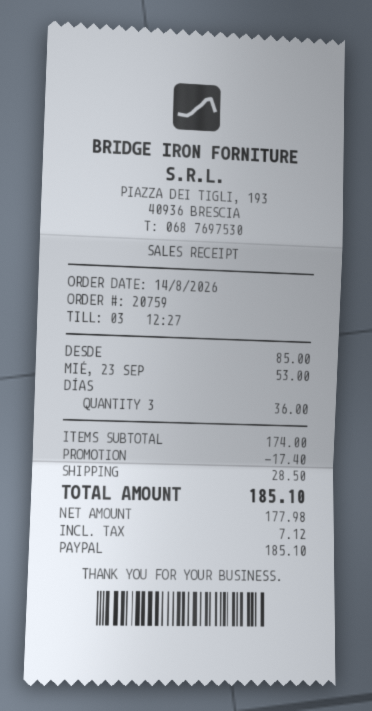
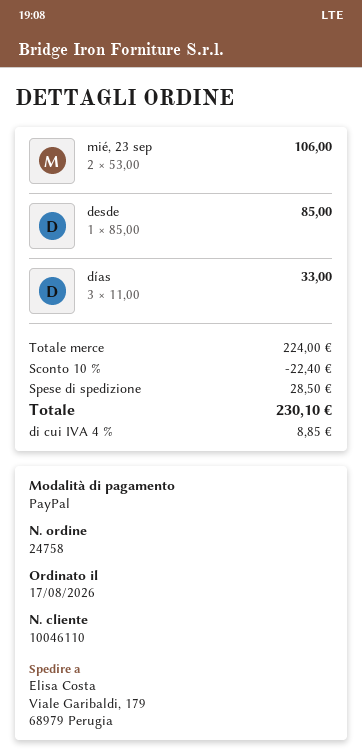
order number: 20759 -> 24758
order date: 2026-08-14 -> 2026-08-17
MIÉ, 23 SEP: 1 for 53.00 -> 2 for 106.00
DÍAS: 3 for 36.00 -> 3 for 33.00
subtotal: 174.00 -> 224.00
discount: 17.40 -> 22.40
tax: 7.12 -> 8.85
total: 185.10 -> 230.10

